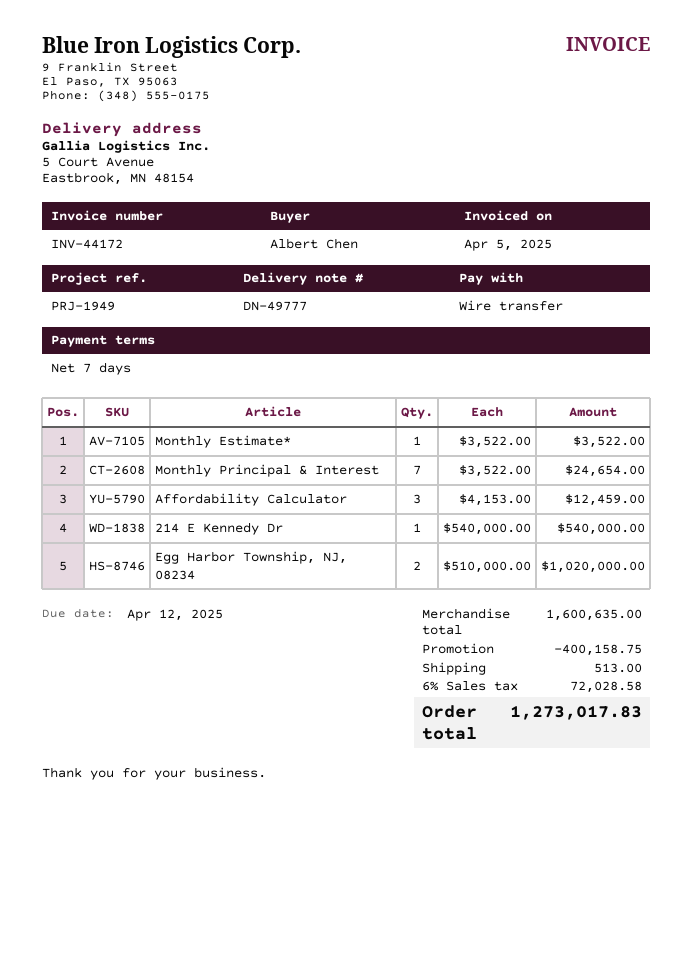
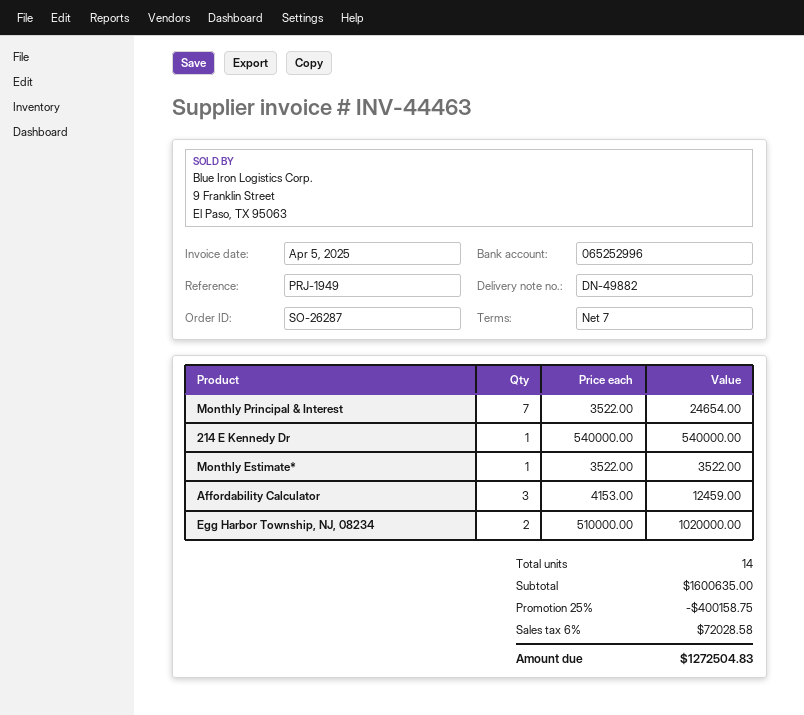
delivery note number: DN-49777 -> DN-49882
invoice number: INV-44172 -> INV-44463
shipping: 513.00 -> none
total: 1273017.83 -> 1272504.83

